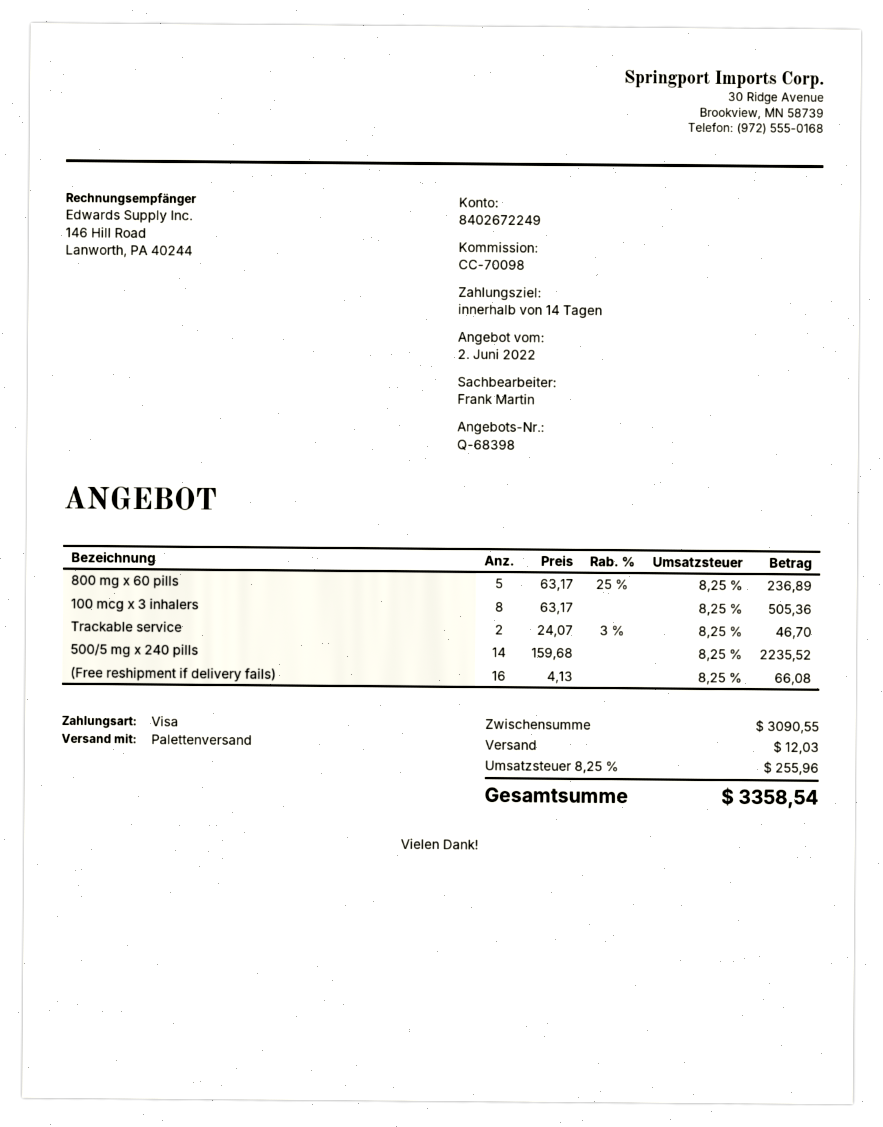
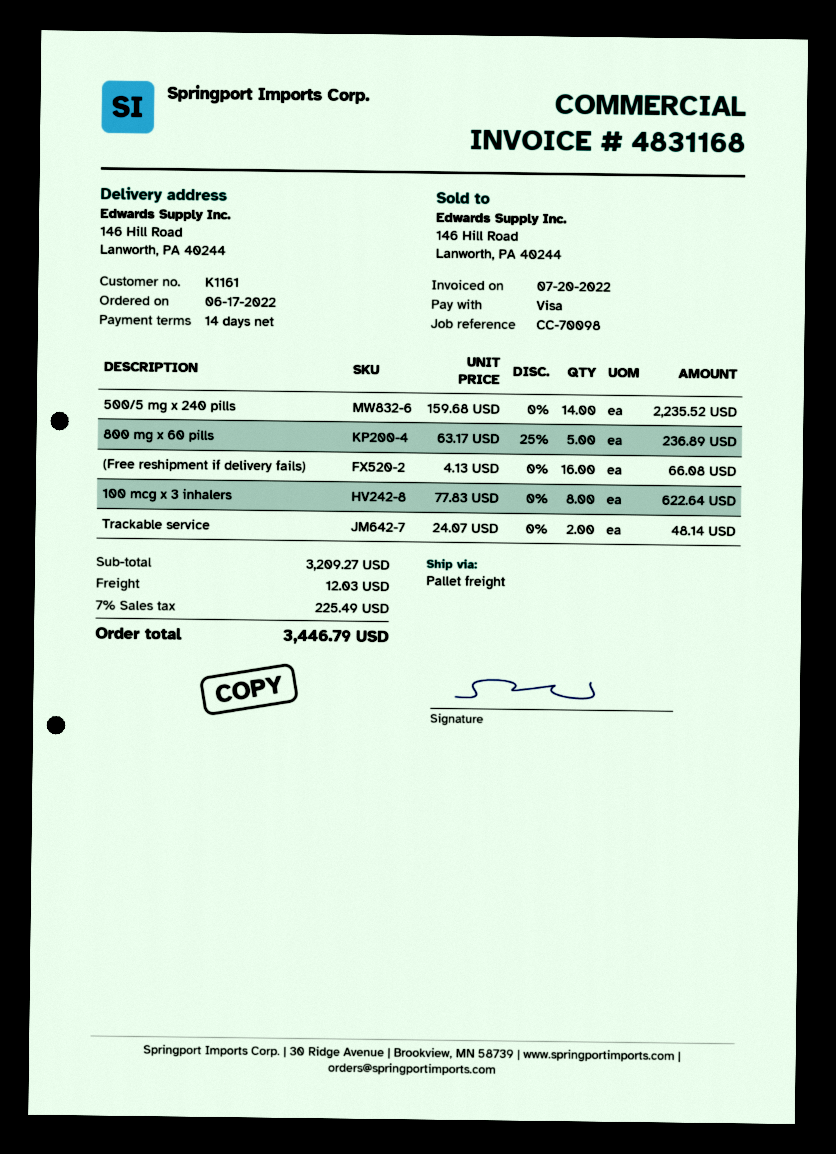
100 mcg x 3 inhalers: 8 x 63.17 = 505.36 -> 8 x 77.83 = 622.64
Trackable service: 2 x 24.07 - 3% = 46.70 -> 2 x 24.07 = 48.14
subtotal: 3090.55 -> 3209.27
tax: 8.25% = 255.96 -> 7% = 225.49
total: 3358.54 -> 3446.79

